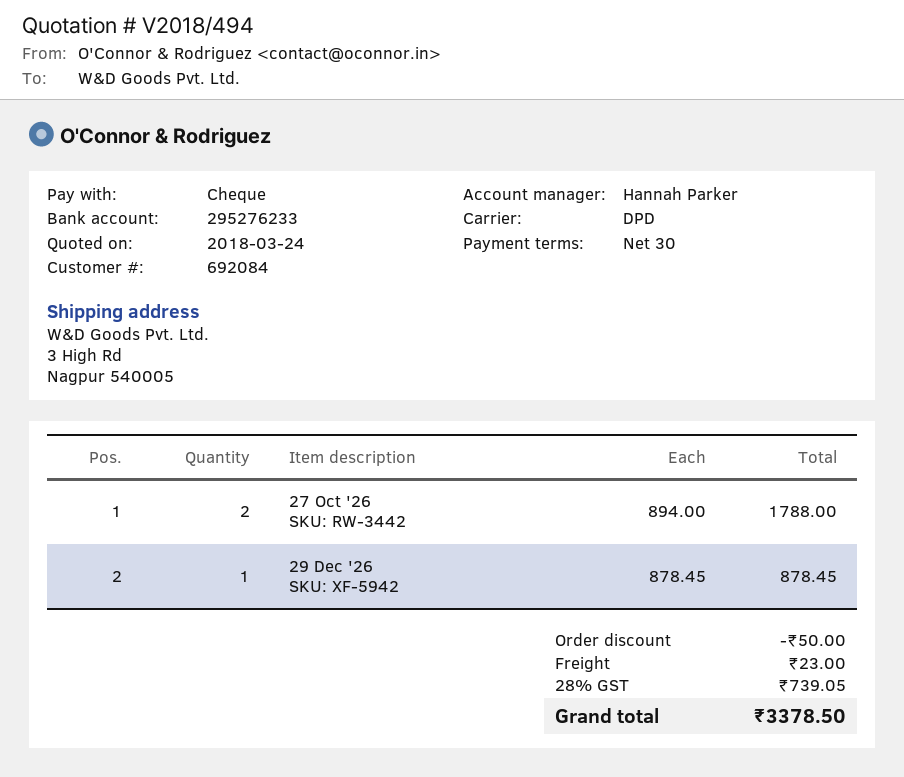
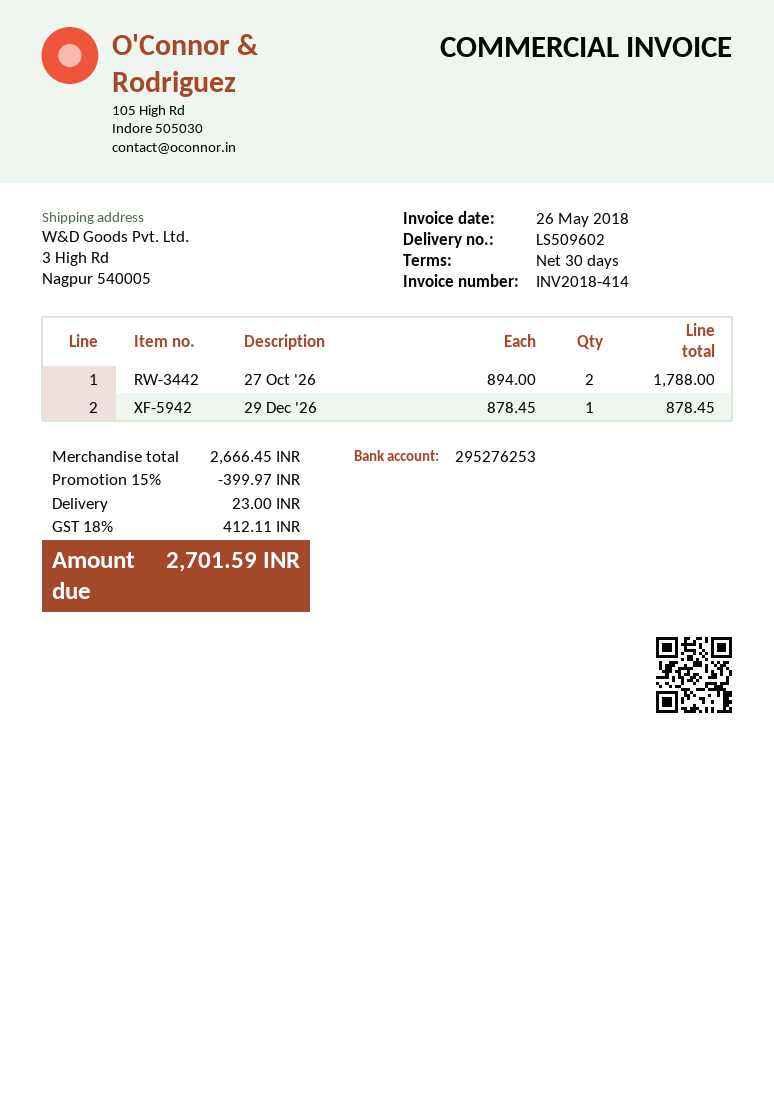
bank account: 295276233 -> 295276253
discount: 50.00 -> 399.97
tax: 28% = 739.05 -> 18% = 412.11
total: 3378.50 -> 2701.59

